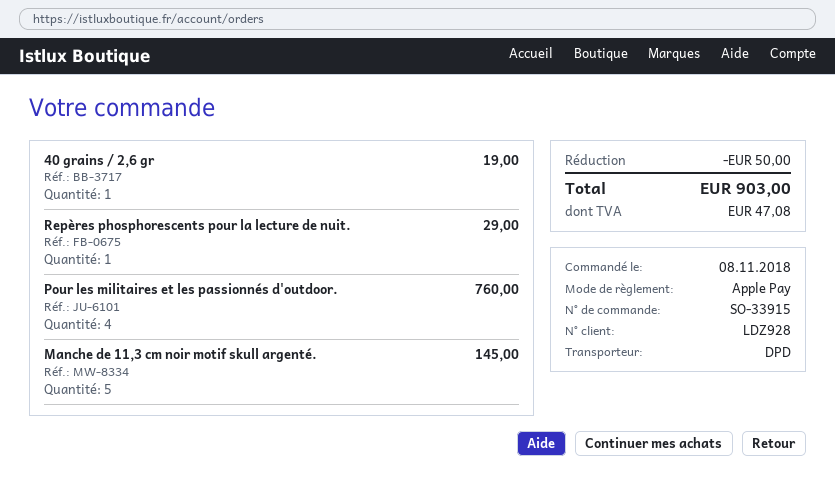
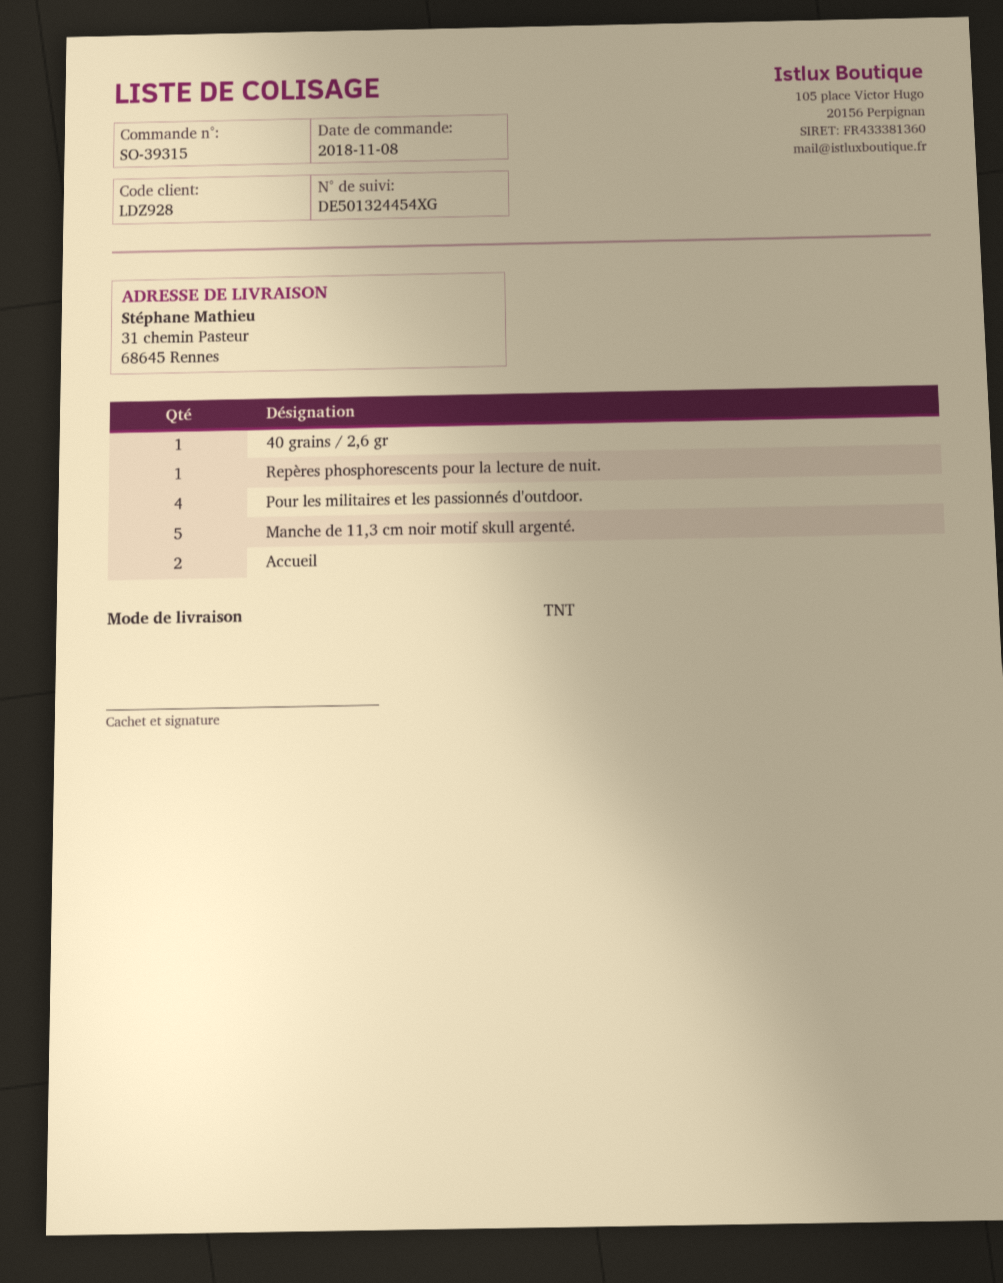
order number: SO-33915 -> SO-39315
shipping method: DPD -> TNT
Accueil: none -> 2

